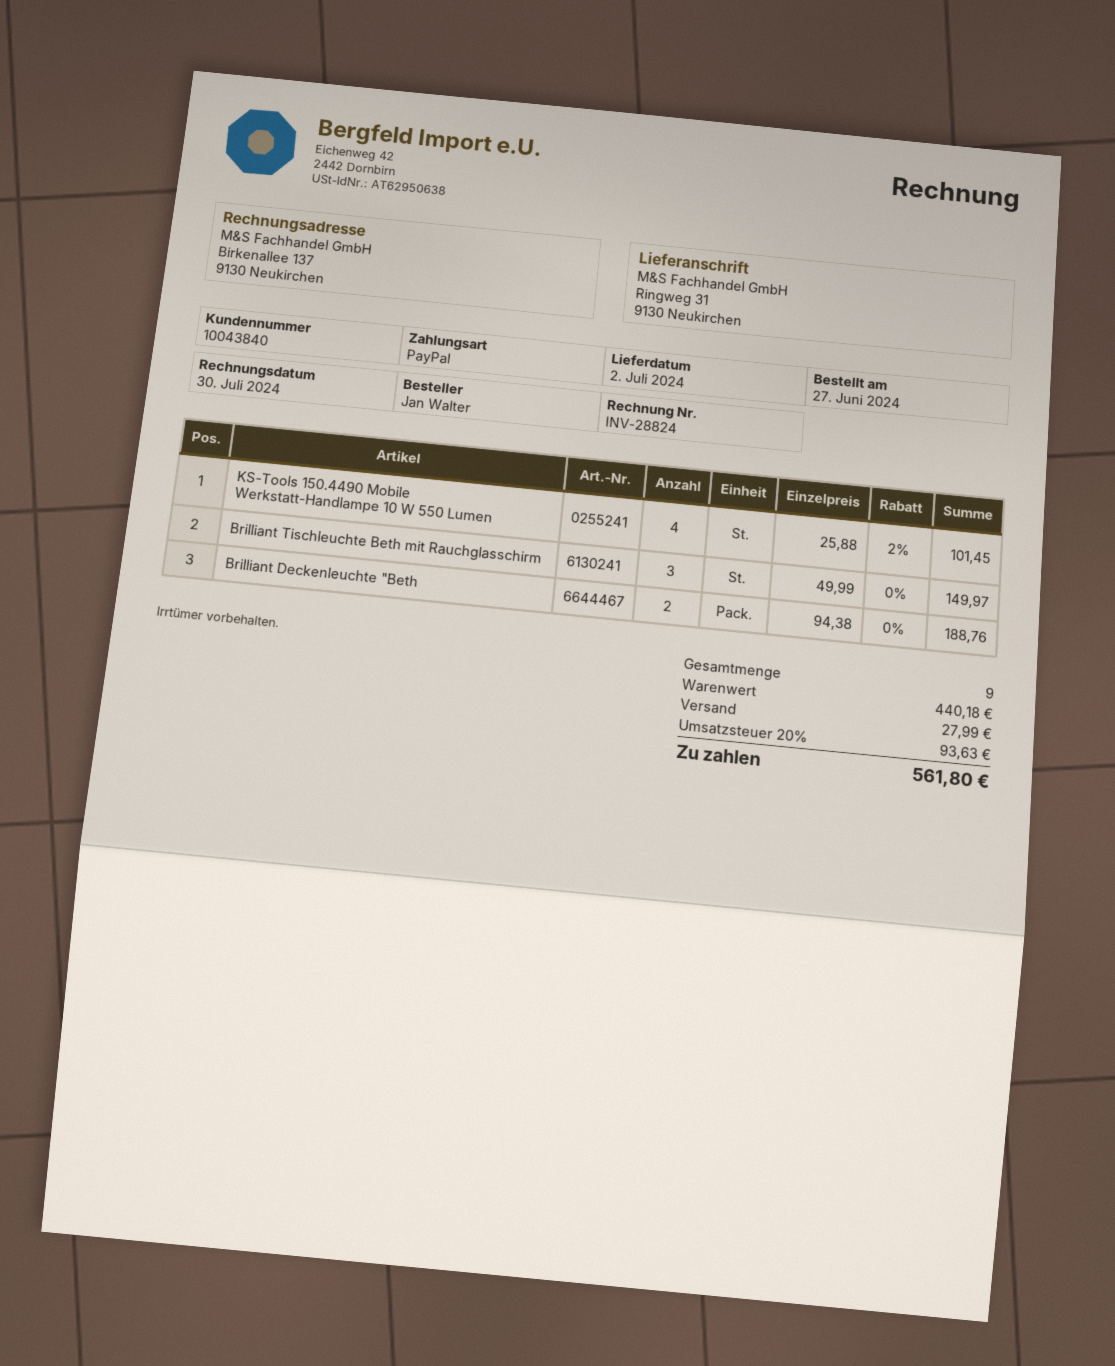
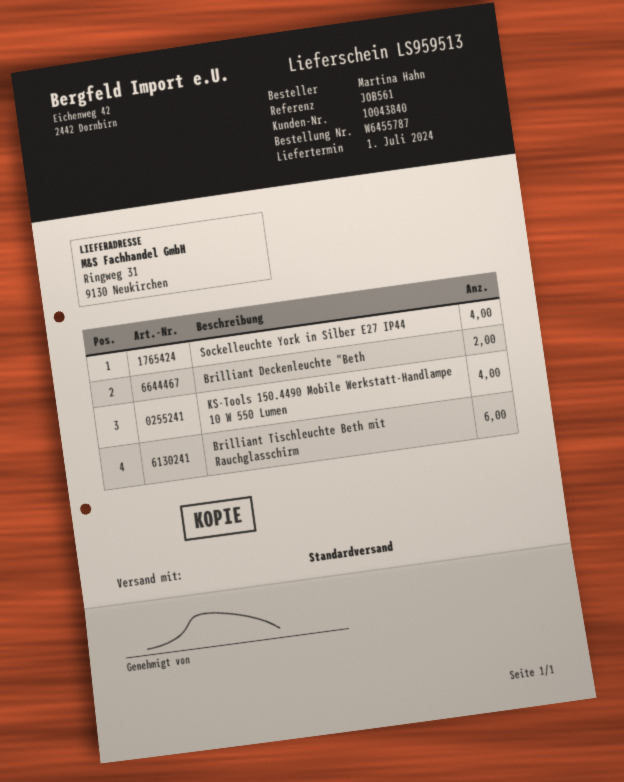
delivery date: 2024-07-02 -> 2024-07-01
ordered by: Jan Walter -> Martina Hahn
Brilliant Tischleuchte Beth mit Rauchglasschirm: 3 -> 6
Sockelleuchte York in Silber E27 IP44: none -> 4

